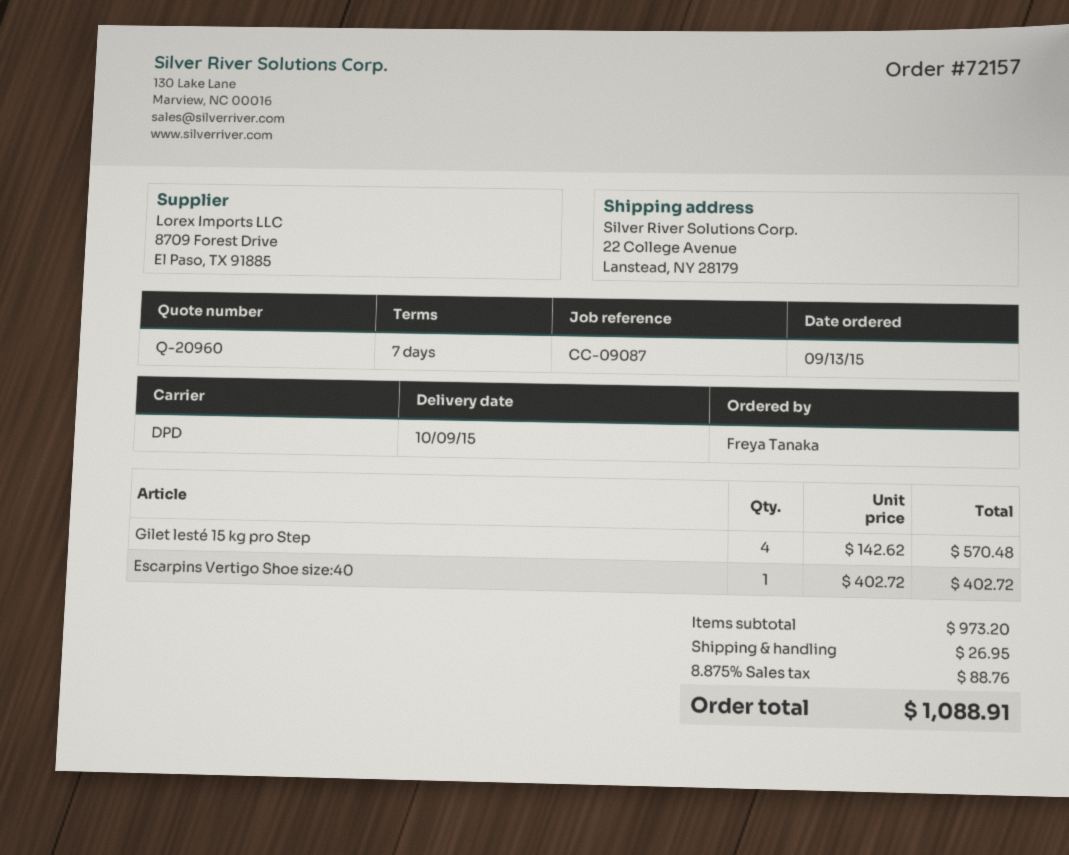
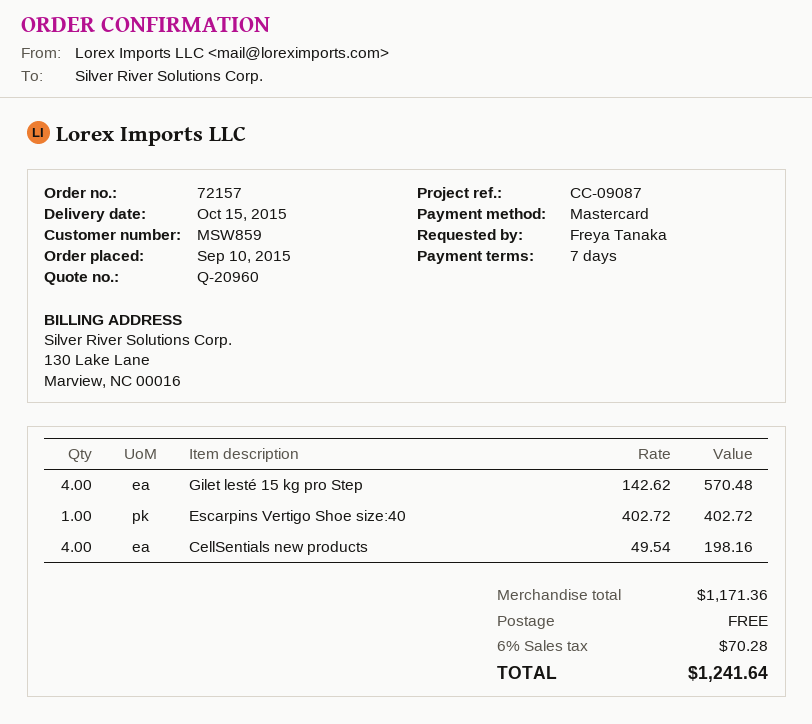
order date: 2015-09-13 -> 2015-09-10
delivery date: 2015-10-09 -> 2015-10-15
CellSentials new products: none -> 4 x 49.54 = 198.16
subtotal: 973.20 -> 1171.36
shipping: 26.95 -> 0.00
tax: 8.875% = 88.76 -> 6% = 70.28
total: 1088.91 -> 1241.64

